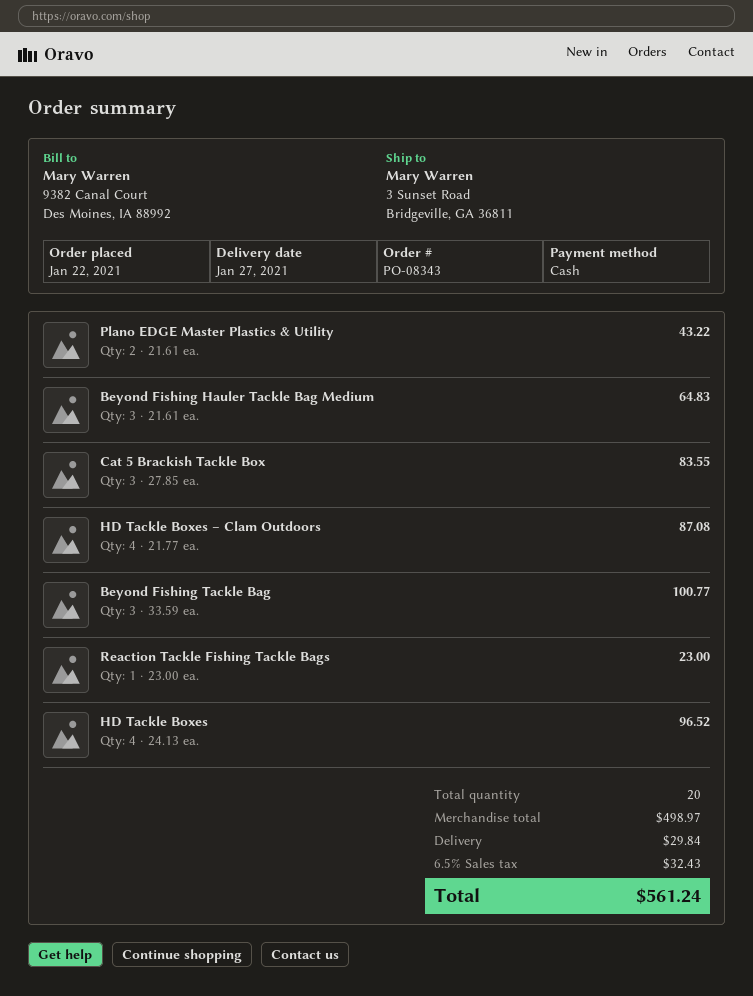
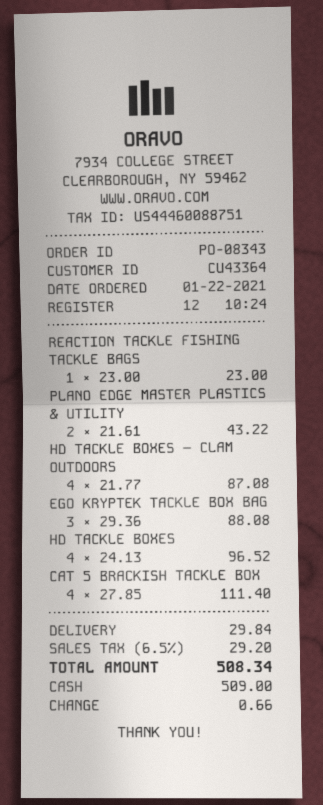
Beyond Fishing Hauler Tackle Bag Medium: 3 x 21.61 = 64.83 -> none
Cat 5 Brackish Tackle Box: 3 x 27.85 = 83.55 -> 4 x 27.85 = 111.40
Beyond Fishing Tackle Bag: 3 x 33.59 = 100.77 -> none
EGO KRYPTEK TACKLE BOX BAG: none -> 3 x 29.36 = 88.08
tax: 6.5% = 32.43 -> 6.5% = 29.20
total: 561.24 -> 508.34

